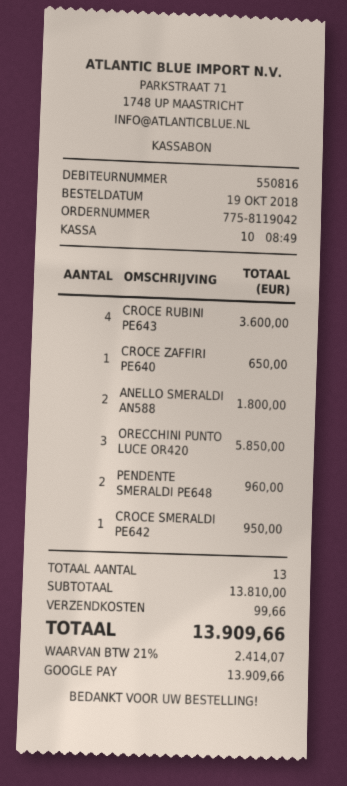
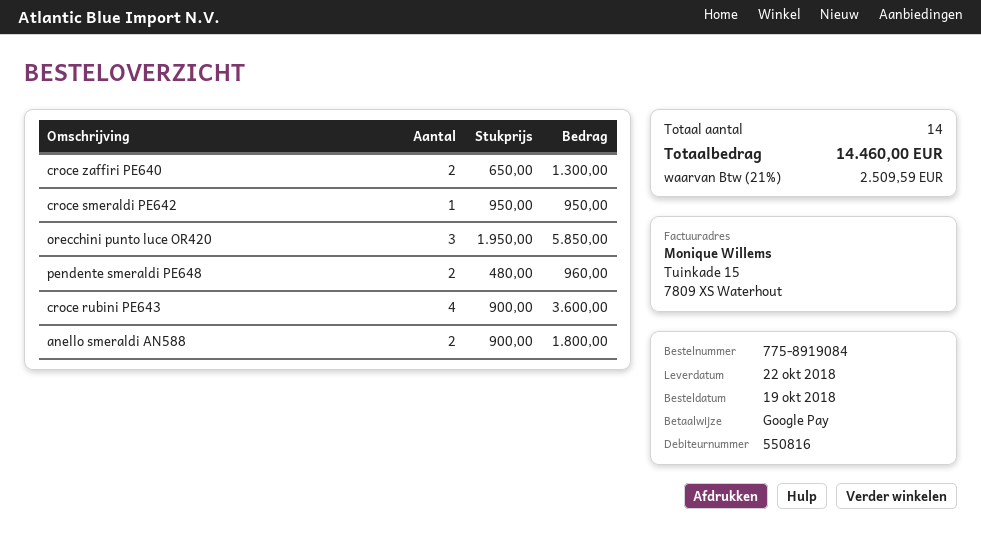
order number: 775-8119042 -> 775-8919084
CROCE ZAFFIRI PE640: 1 for 650.00 -> 2 for 1300.00
total quantity: 13 -> 14
shipping: 99.66 -> none
tax: 21% = 2414.07 -> 21% = 2509.59
total: 13909.66 -> 14460.00

